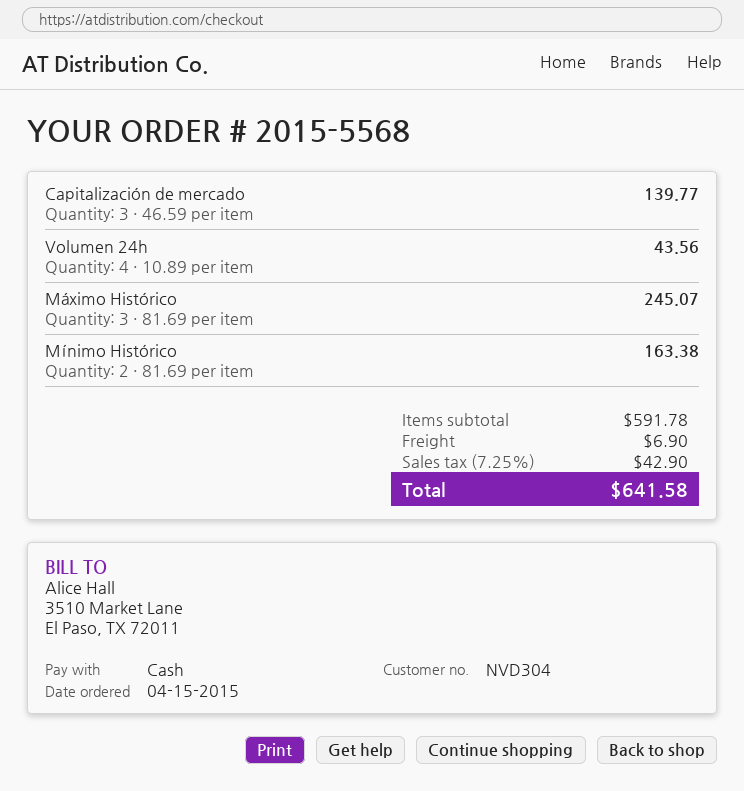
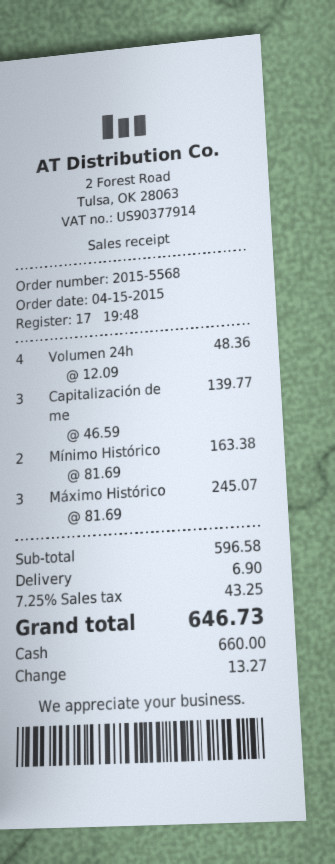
Volumen 24h: 4 x 10.89 = 43.56 -> 4 x 12.09 = 48.36
subtotal: 591.78 -> 596.58
tax: 7.25% = 42.90 -> 7.25% = 43.25
total: 641.58 -> 646.73

